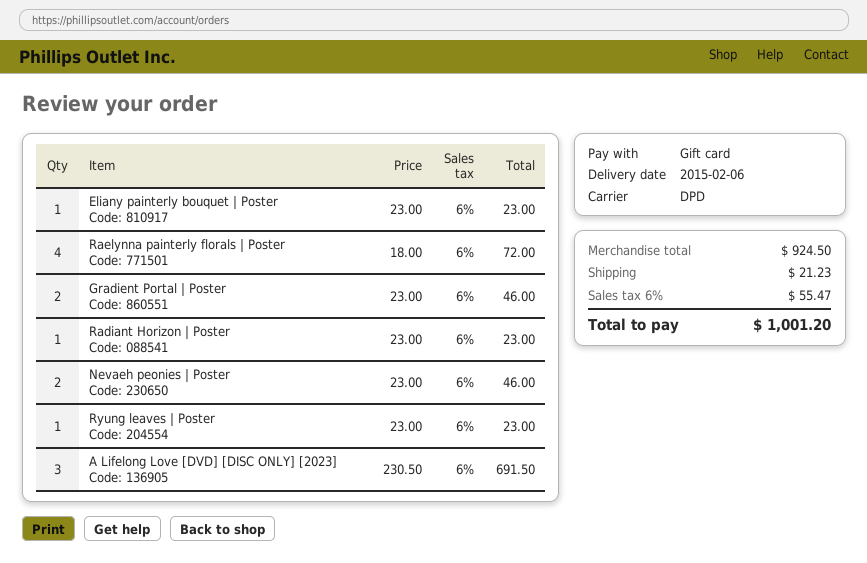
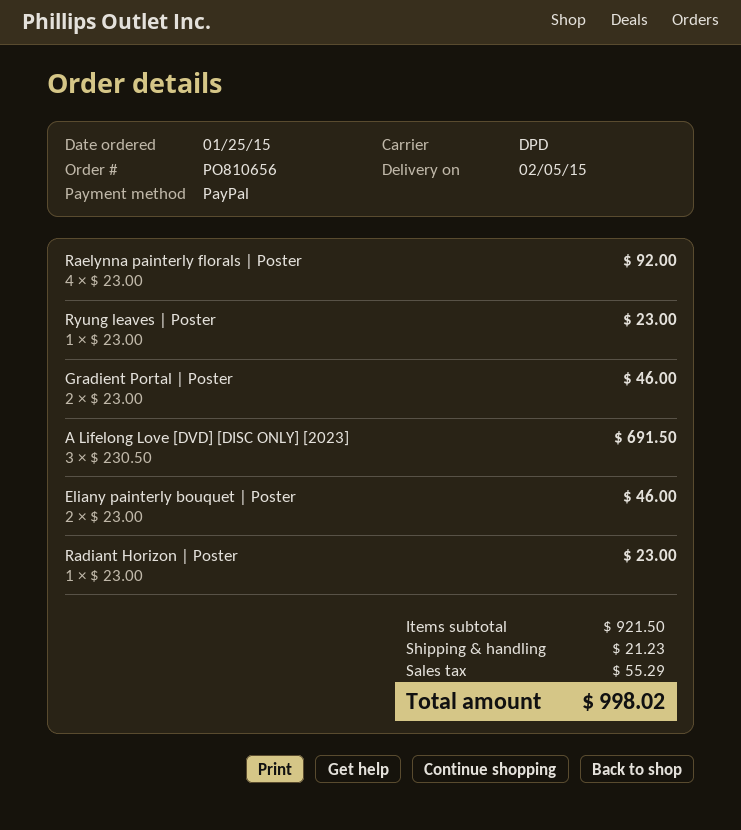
delivery date: 2015-02-06 -> 2015-02-05
payment method: gift card -> PayPal
Eliany painterly bouquet | Poster: 1 x 23.00 = 23.00 -> 2 x 23.00 = 46.00
Raelynna painterly florals | Poster: 4 x 18.00 = 72.00 -> 4 x 23.00 = 92.00
Nevaeh peonies | Poster: 2 x 23.00 = 46.00 -> none
subtotal: 924.50 -> 921.50
tax: 55.47 -> 55.29
total: 1001.20 -> 998.02

